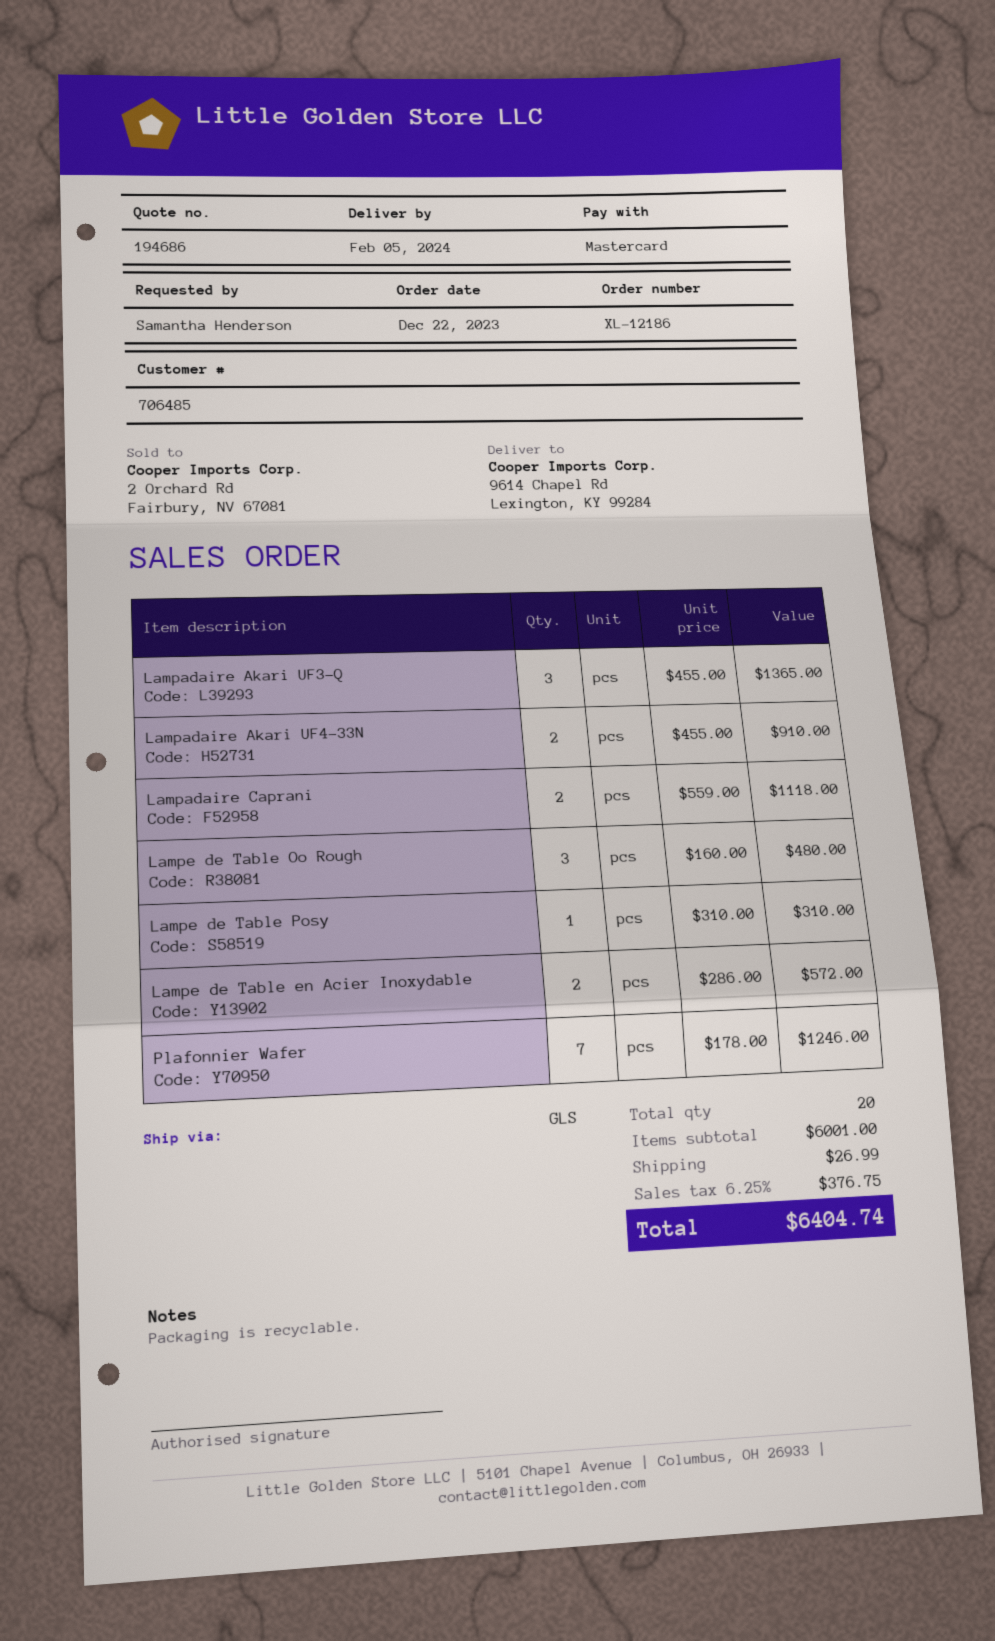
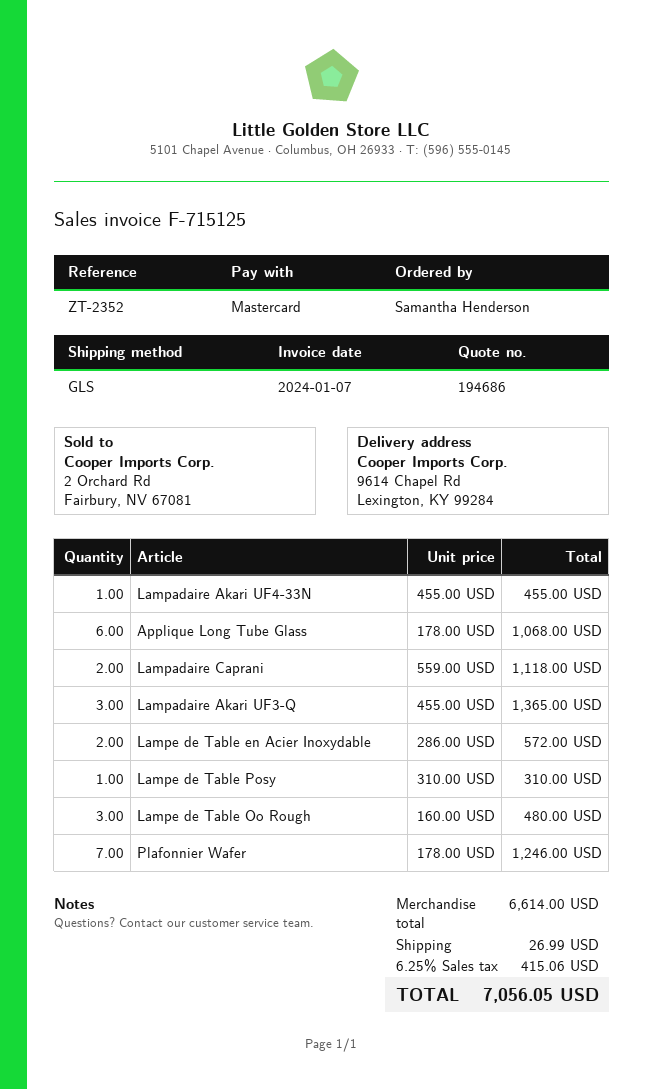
Lampadaire Akari UF4-33N: 2 x 455.00 = 910.00 -> 1 x 455.00 = 455.00
Applique Long Tube Glass: none -> 6 x 178.00 = 1068.00
subtotal: 6001.00 -> 6614.00
tax: 6.25% = 376.75 -> 6.25% = 415.06
total: 6404.74 -> 7056.05

